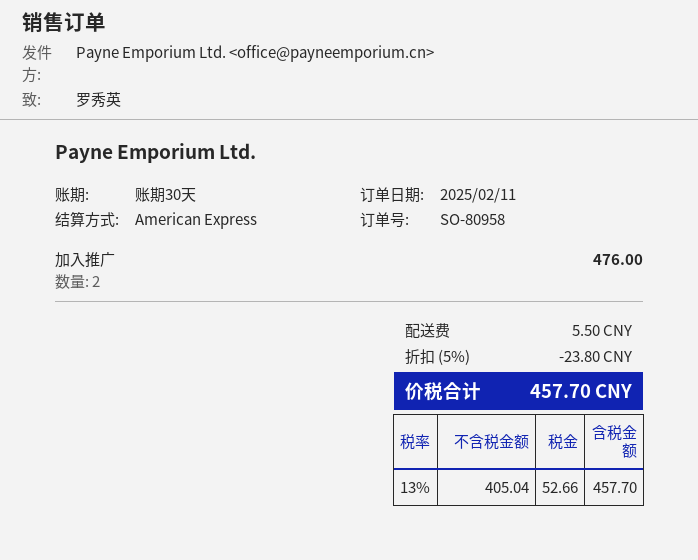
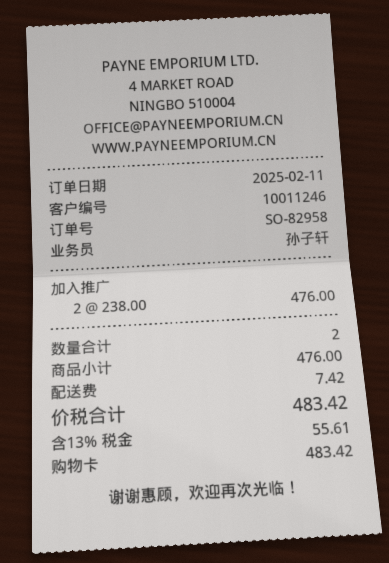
order number: SO-80958 -> SO-82958
payment method: American Express -> gift card
discount: 5% = 23.80 -> none
shipping: 5.50 -> 7.42
tax: 13% = 52.66 -> 13% = 55.61
total: 457.70 -> 483.42

